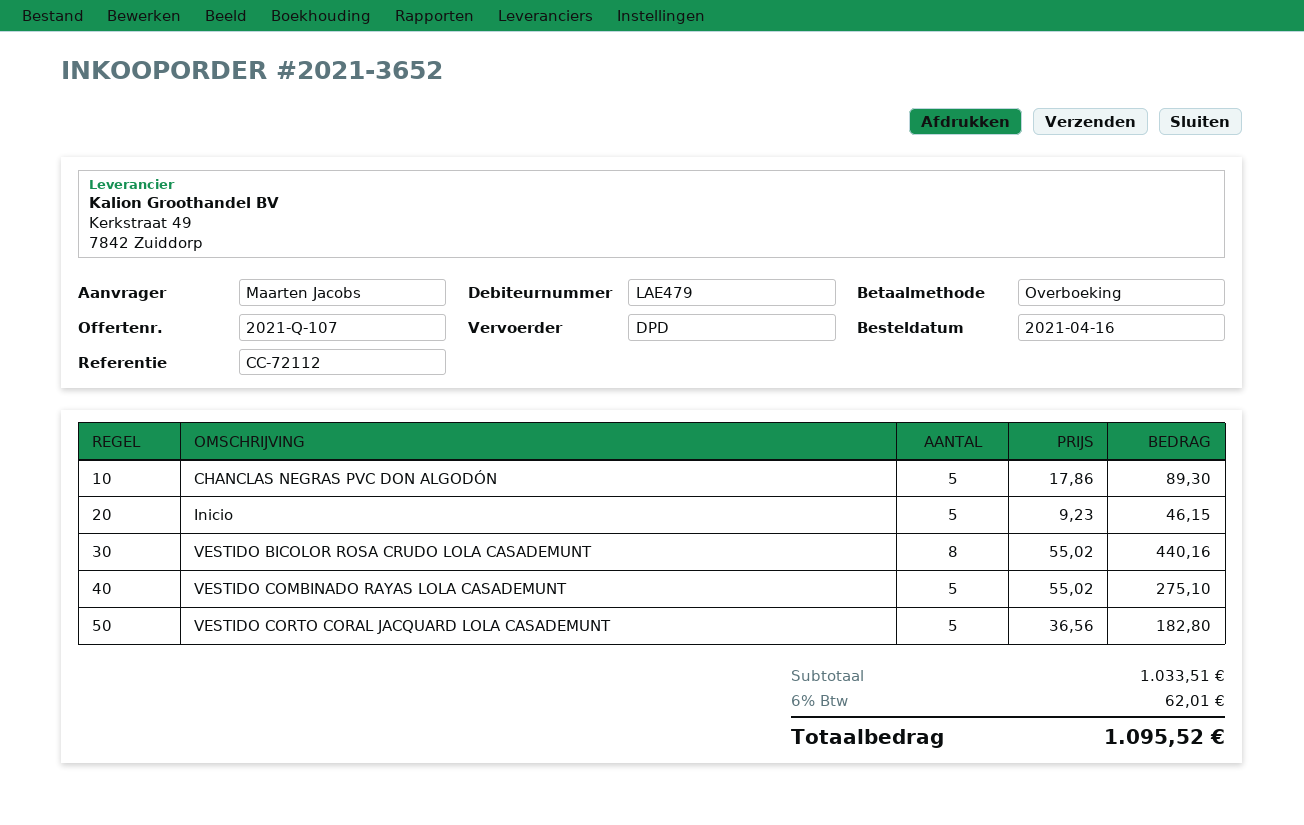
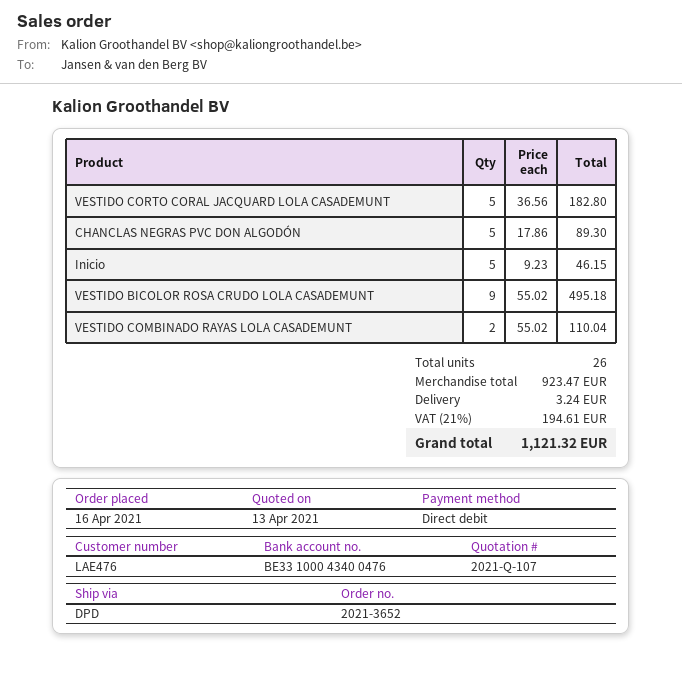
customer number: LAE479 -> LAE476
payment method: bank transfer -> direct debit
VESTIDO BICOLOR ROSA CRUDO LOLA CASADEMUNT: 8 x 55.02 = 440.16 -> 9 x 55.02 = 495.18
VESTIDO COMBINADO RAYAS LOLA CASADEMUNT: 5 x 55.02 = 275.10 -> 2 x 55.02 = 110.04
subtotal: 1033.51 -> 923.47
shipping: none -> 3.24
tax: 6% = 62.01 -> 21% = 194.61
total: 1095.52 -> 1121.32

